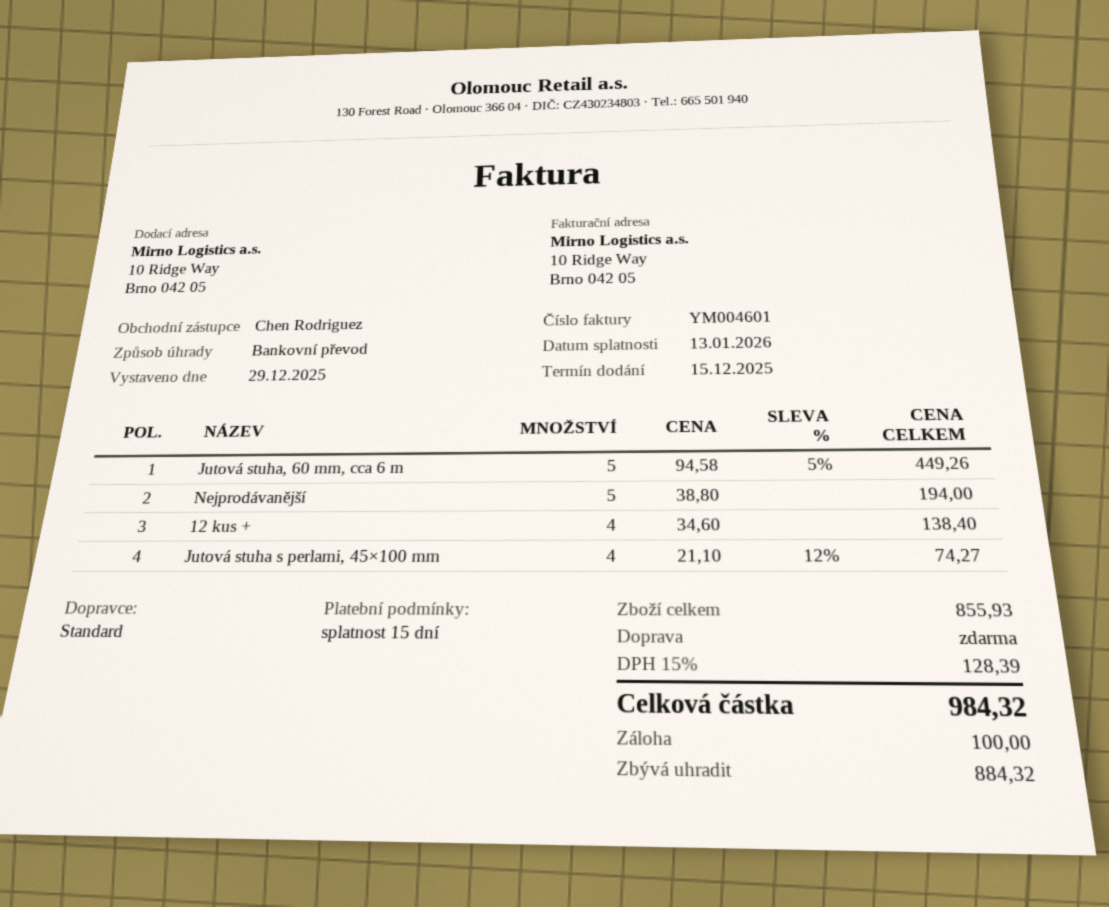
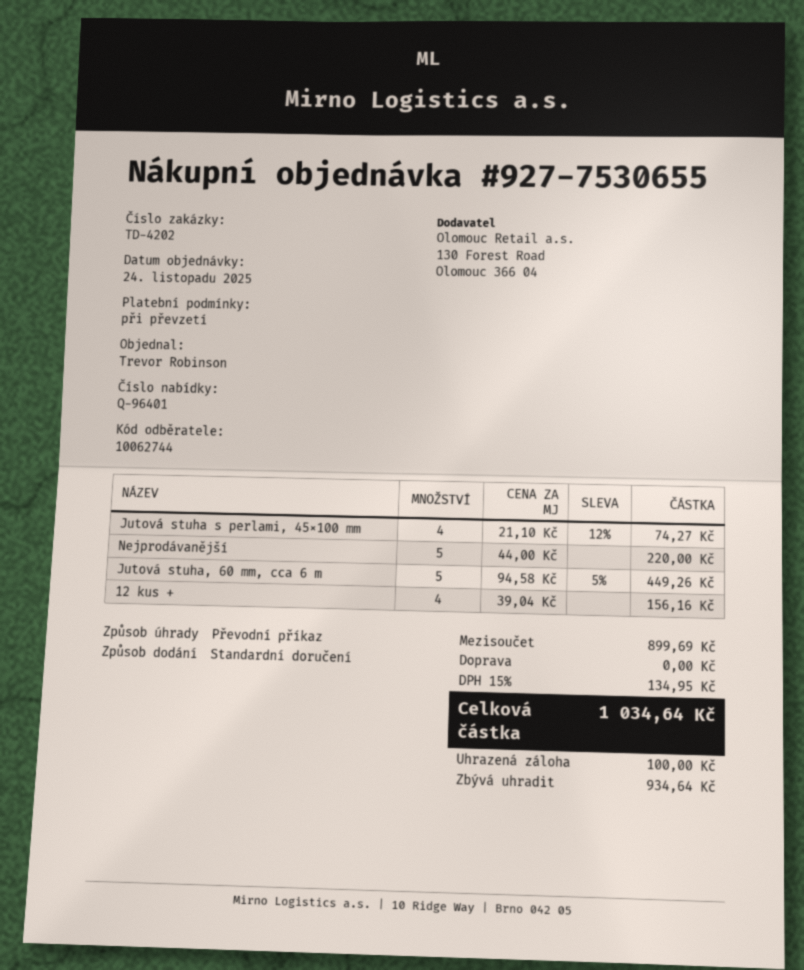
payment terms: 15 days -> on receipt
Nejprodávanější: 5 x 38.80 = 194.00 -> 5 x 44.00 = 220.00
12 kus +: 4 x 34.60 = 138.40 -> 4 x 39.04 = 156.16
subtotal: 855.93 -> 899.69
tax: 15% = 128.39 -> 15% = 134.95
total: 984.32 -> 1034.64
balance: 884.32 -> 934.64

